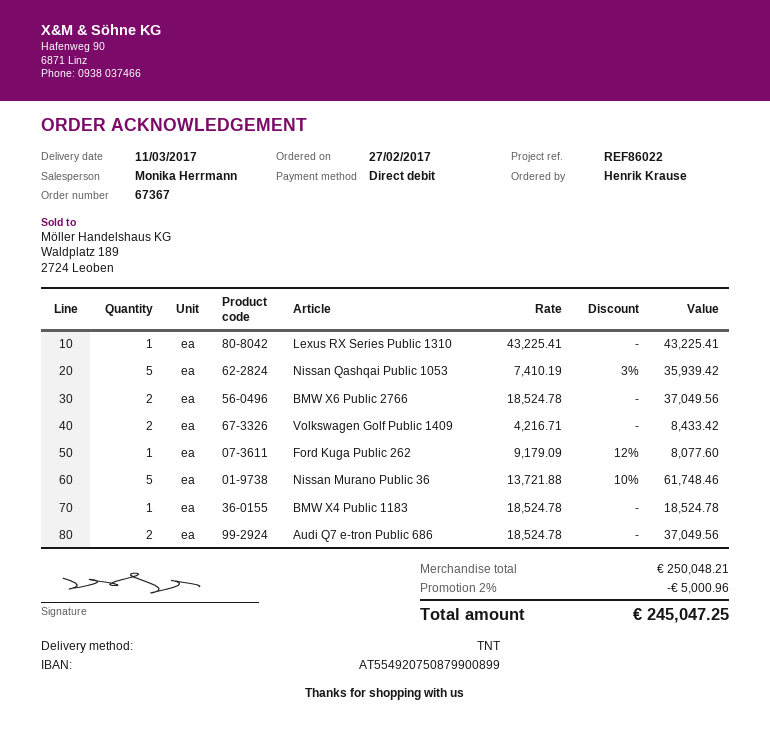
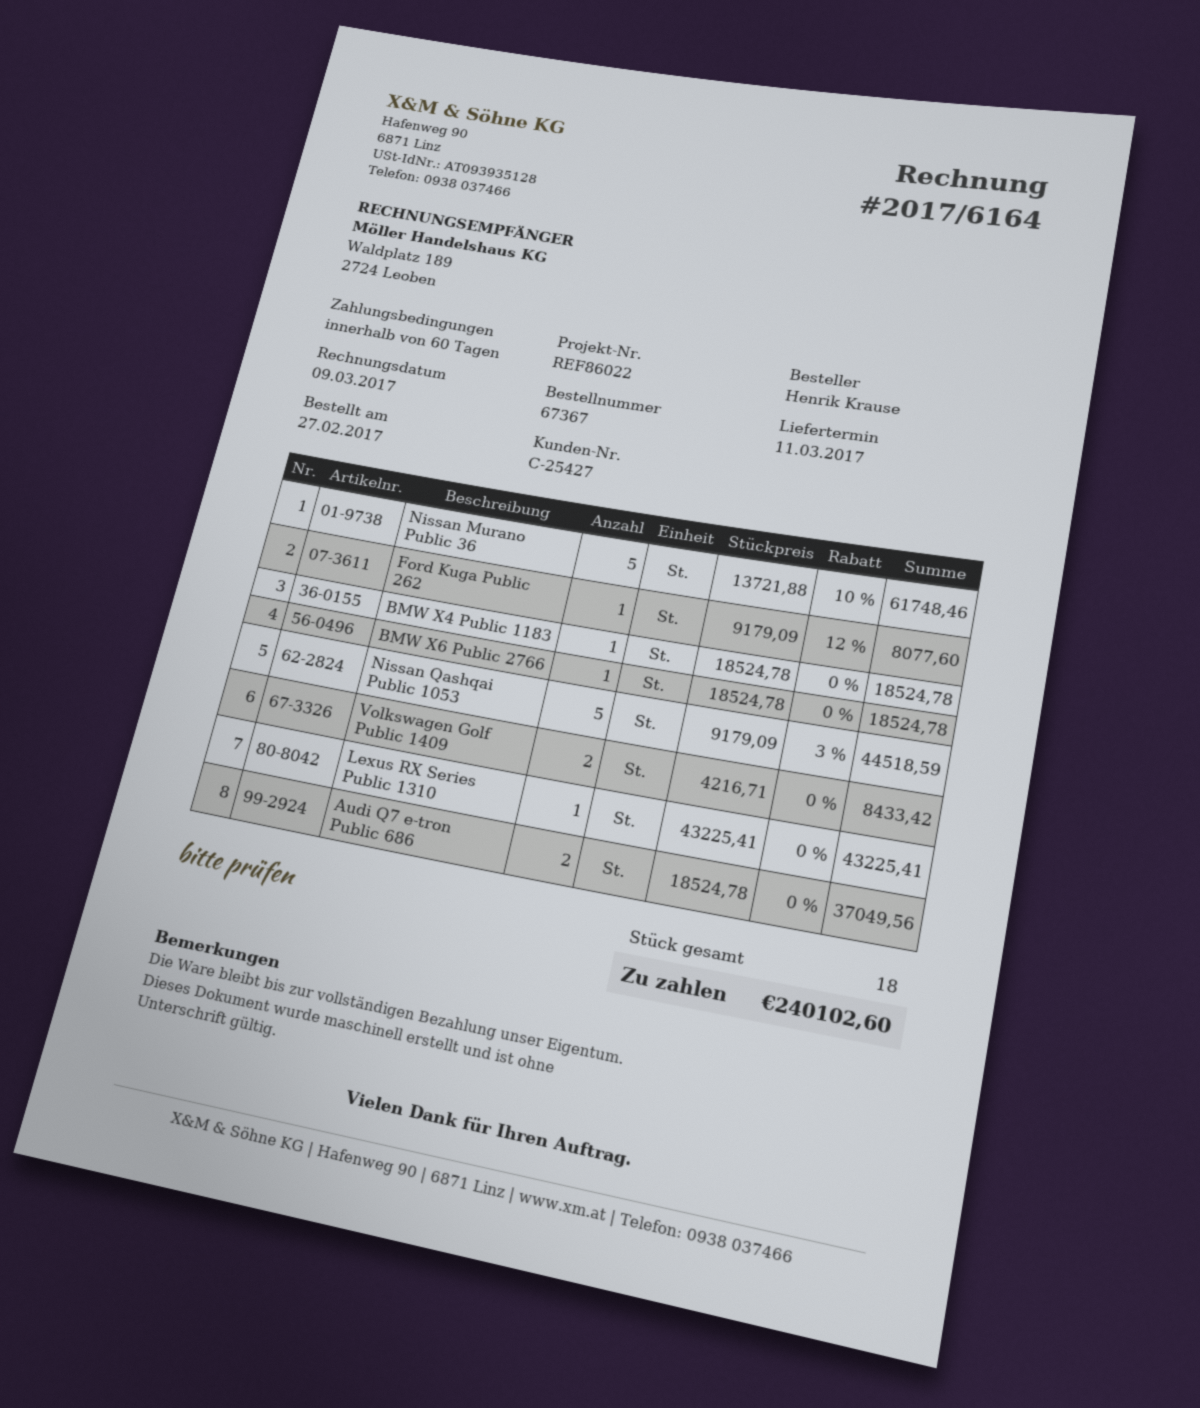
Nissan Qashqai Public 1053: 5 x 7410.19 - 3% = 35939.42 -> 5 x 9179.09 - 3% = 44518.59
BMW X6 Public 2766: 2 x 18524.78 = 37049.56 -> 1 x 18524.78 = 18524.78
discount: 2% = 5000.96 -> none
total: 245047.25 -> 240102.60

